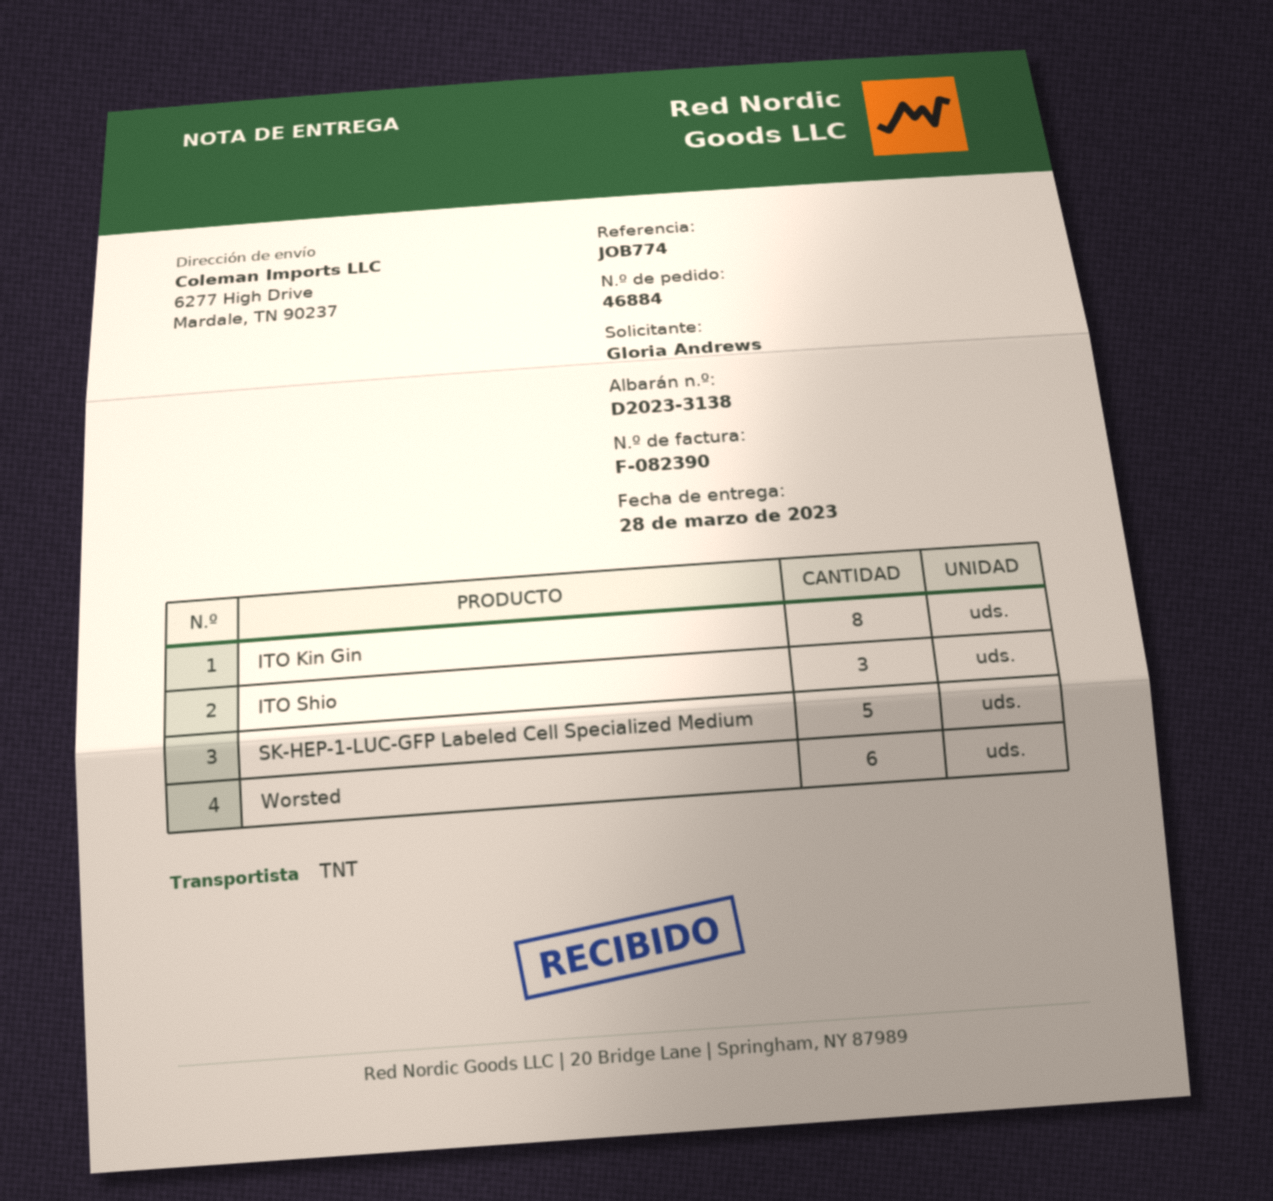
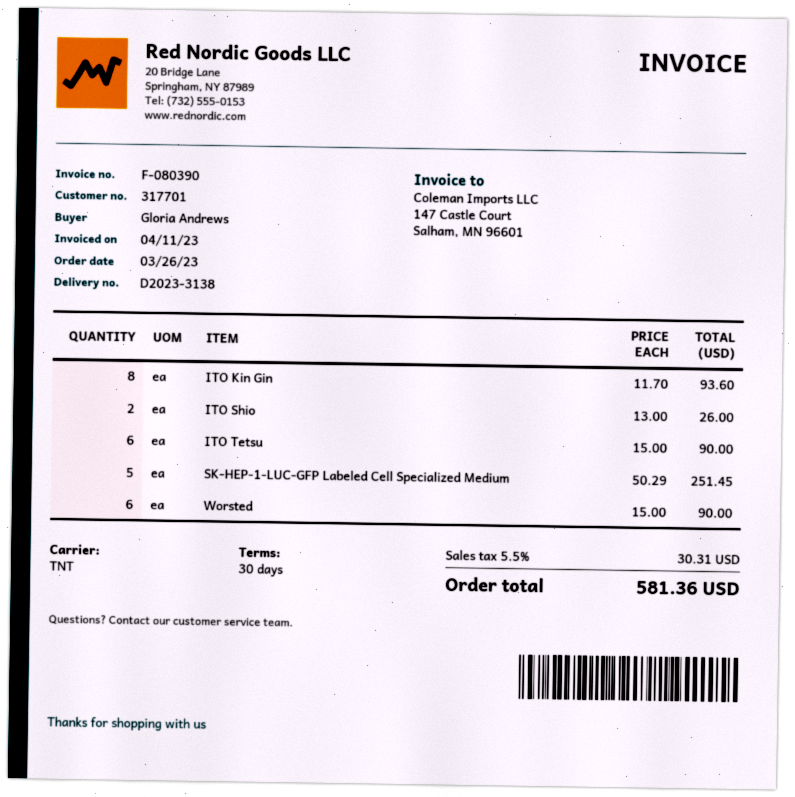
invoice number: F-082390 -> F-080390
ITO Shio: 3 -> 2
ITO Tetsu: none -> 6

